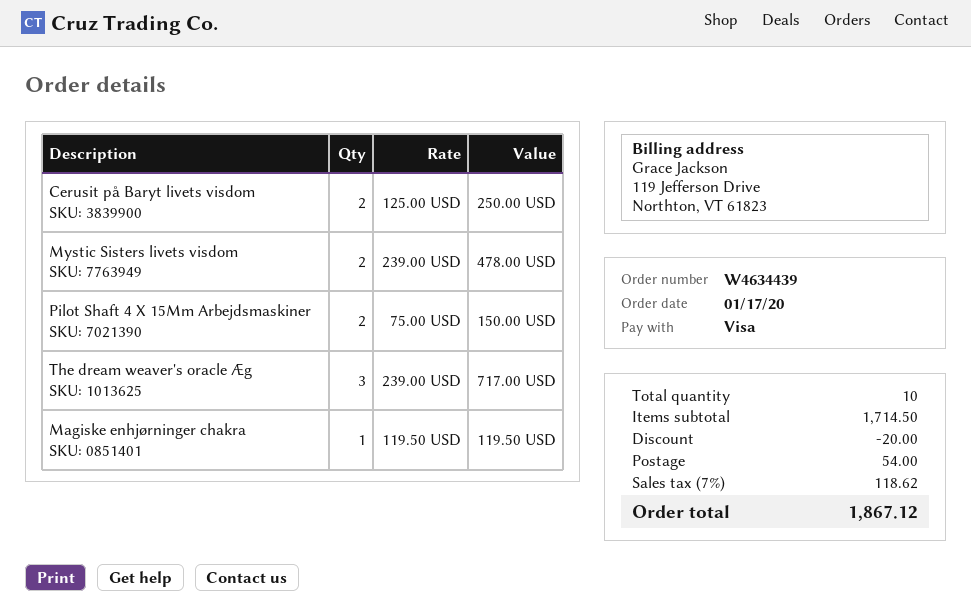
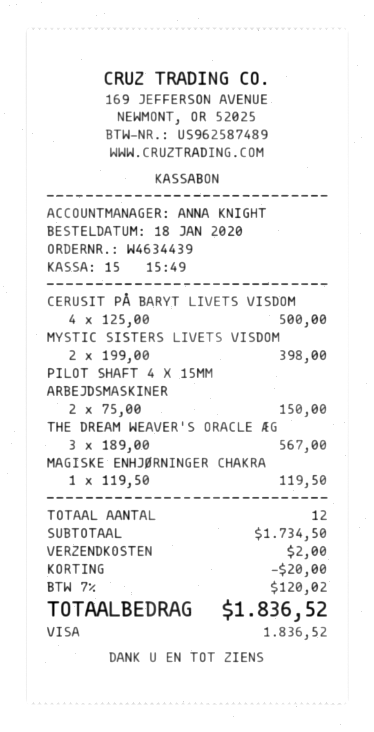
order date: 2020-01-17 -> 2020-01-18
Cerusit på Baryt livets visdom: 2 x 125.00 = 250.00 -> 4 x 125.00 = 500.00
Mystic Sisters livets visdom: 2 x 239.00 = 478.00 -> 2 x 199.00 = 398.00
The dream weaver's oracle Æg: 3 x 239.00 = 717.00 -> 3 x 189.00 = 567.00
total quantity: 10 -> 12
subtotal: 1714.50 -> 1734.50
shipping: 54.00 -> 2.00
tax: 7% = 118.62 -> 7% = 120.02
total: 1867.12 -> 1836.52

